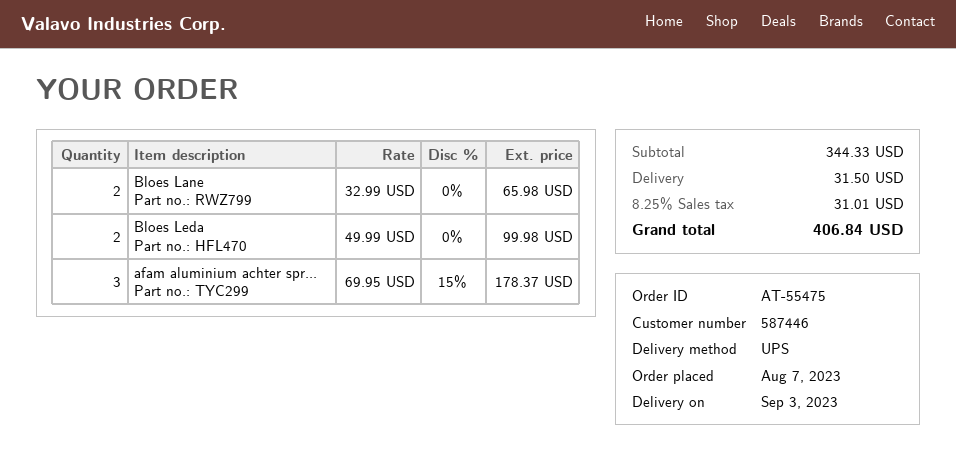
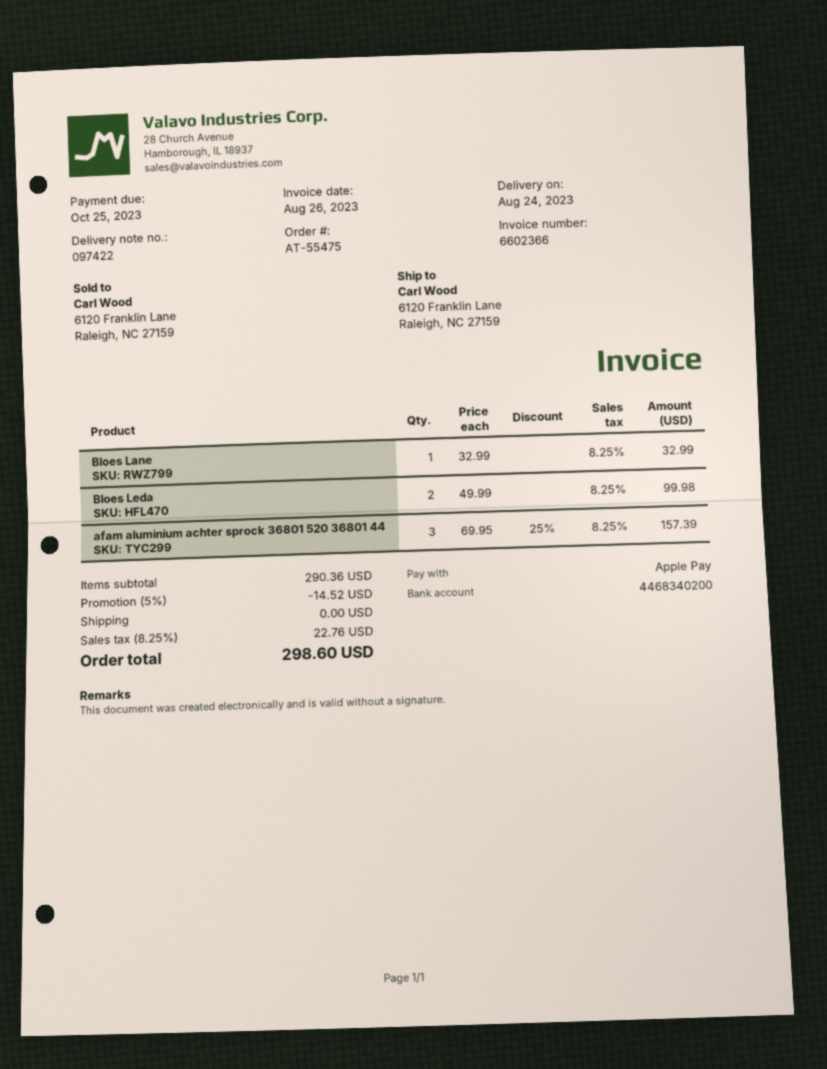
delivery date: 2023-09-03 -> 2023-08-24
Bloes Lane: 2 x 32.99 = 65.98 -> 1 x 32.99 = 32.99
afam aluminium achter spr...: 3 x 69.95 - 15% = 178.37 -> 3 x 69.95 - 25% = 157.39
subtotal: 344.33 -> 290.36
discount: none -> 5% = 14.52
shipping: 31.50 -> 0.00
tax: 8.25% = 31.01 -> 8.25% = 22.76
total: 406.84 -> 298.60

